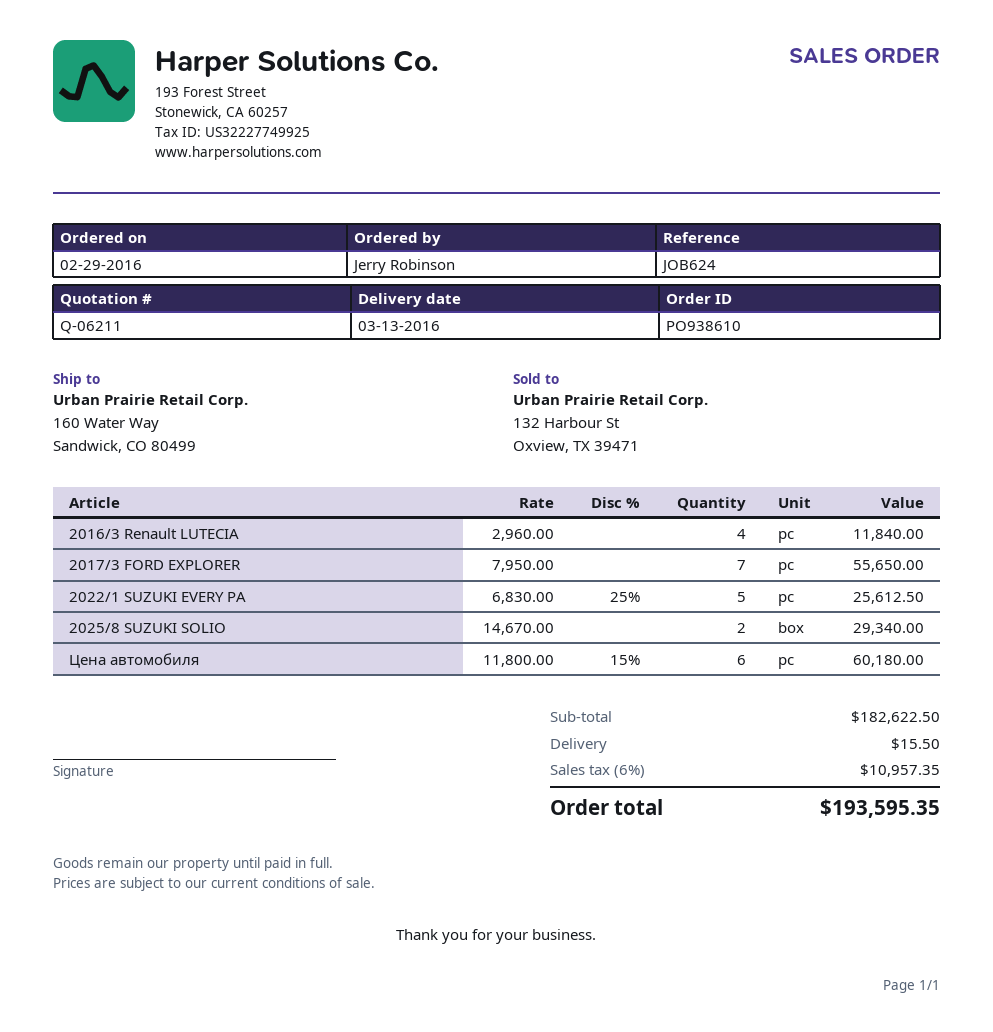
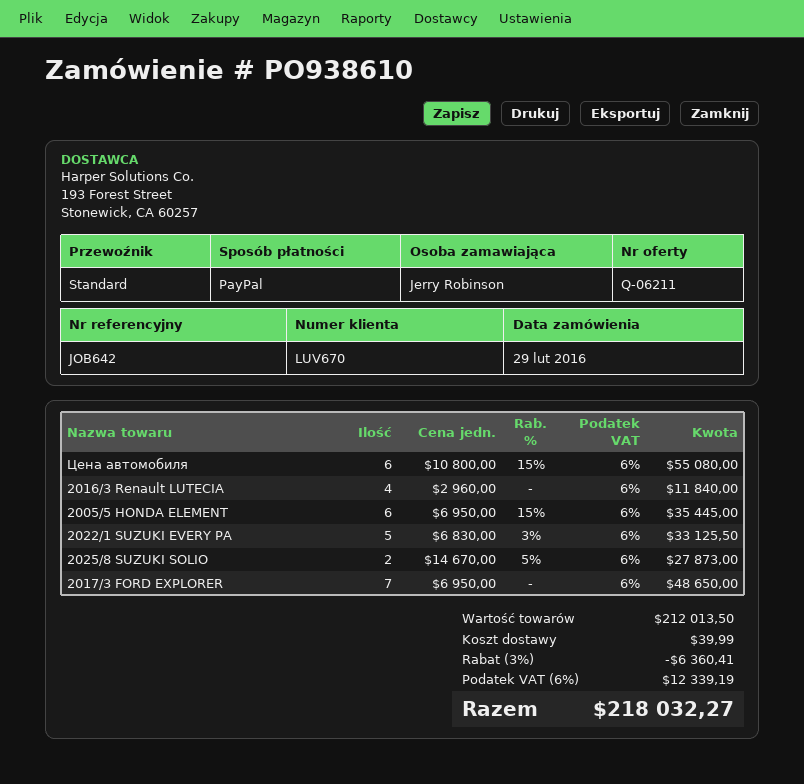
reference: JOB624 -> JOB642
2017/3 FORD EXPLORER: 7 x 7950.00 = 55650.00 -> 7 x 6950.00 = 48650.00
2022/1 SUZUKI EVERY PA: 5 x 6830.00 - 25% = 25612.50 -> 5 x 6830.00 - 3% = 33125.50
2025/8 SUZUKI SOLIO: 2 x 14670.00 = 29340.00 -> 2 x 14670.00 - 5% = 27873.00
Цена автомобиля: 6 x 11800.00 - 15% = 60180.00 -> 6 x 10800.00 - 15% = 55080.00
2005/5 HONDA ELEMENT: none -> 6 x 6950.00 - 15% = 35445.00
subtotal: 182622.50 -> 212013.50
discount: none -> 3% = 6360.41
shipping: 15.50 -> 39.99
tax: 6% = 10957.35 -> 6% = 12339.19
total: 193595.35 -> 218032.27

